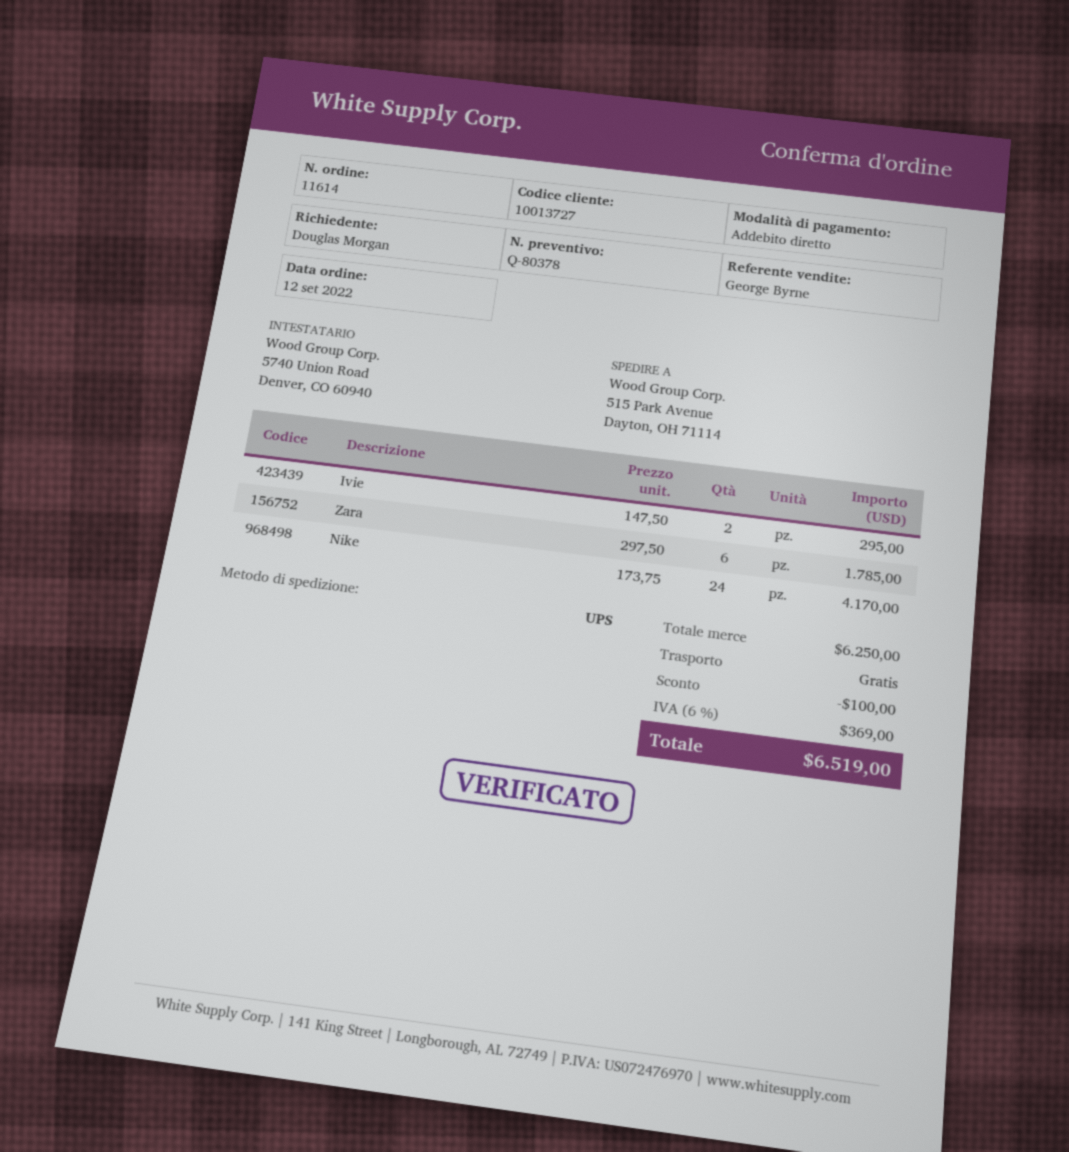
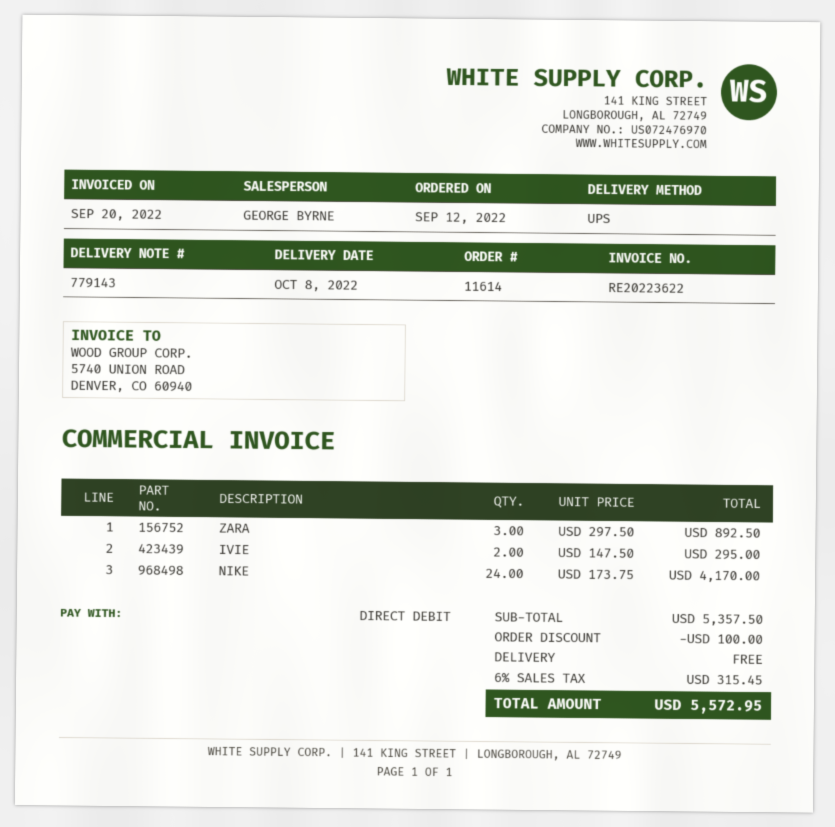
Zara: 6 x 297.50 = 1785.00 -> 3 x 297.50 = 892.50
subtotal: 6250.00 -> 5357.50
tax: 6% = 369.00 -> 6% = 315.45
total: 6519.00 -> 5572.95

